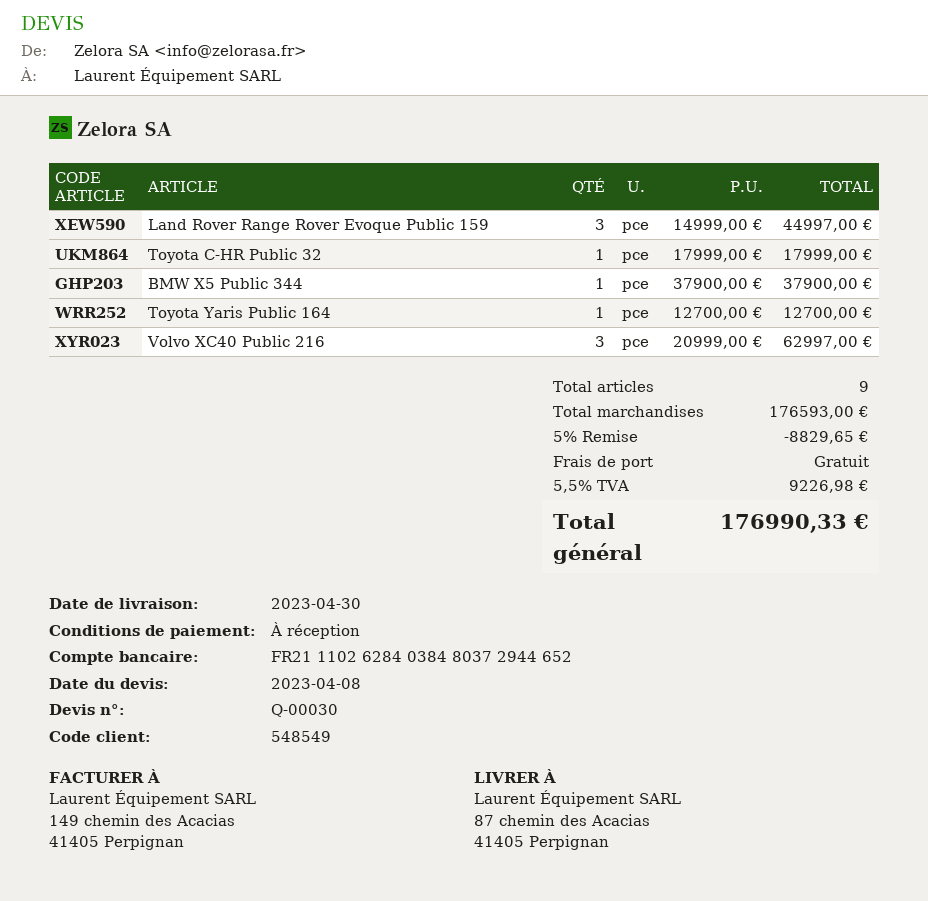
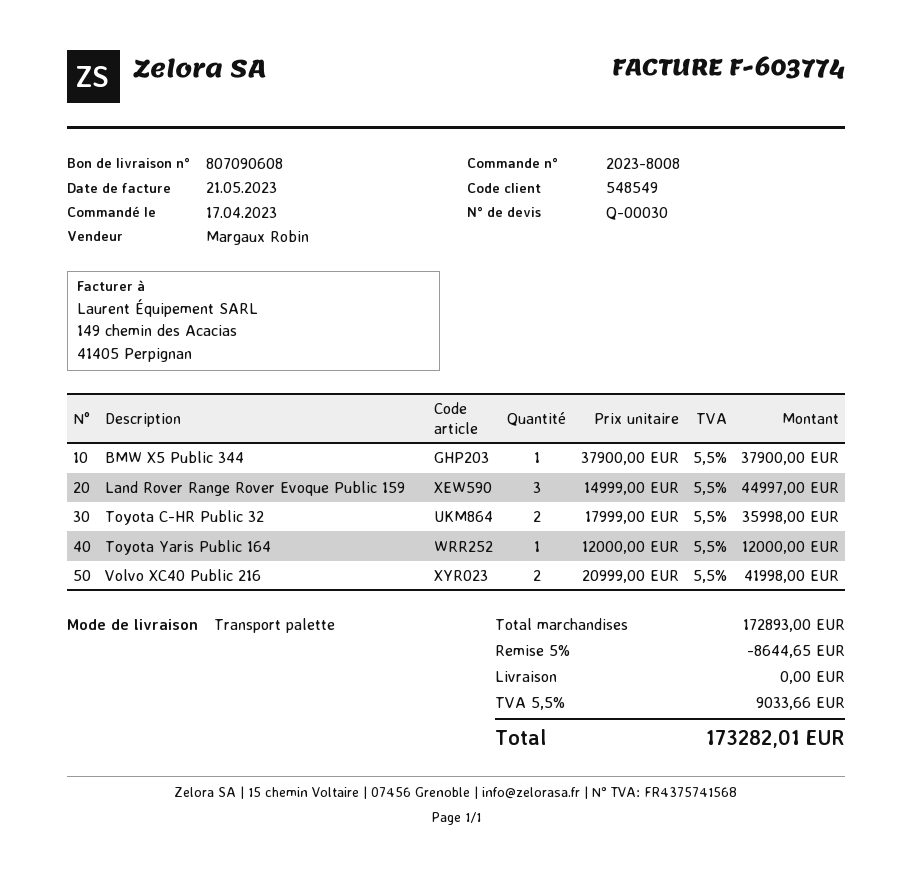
Toyota C-HR Public 32: 1 x 17999.00 = 17999.00 -> 2 x 17999.00 = 35998.00
Toyota Yaris Public 164: 1 x 12700.00 = 12700.00 -> 1 x 12000.00 = 12000.00
Volvo XC40 Public 216: 3 x 20999.00 = 62997.00 -> 2 x 20999.00 = 41998.00
subtotal: 176593.00 -> 172893.00
discount: 5% = 8829.65 -> 5% = 8644.65
tax: 5.5% = 9226.98 -> 5.5% = 9033.66
total: 176990.33 -> 173282.01

